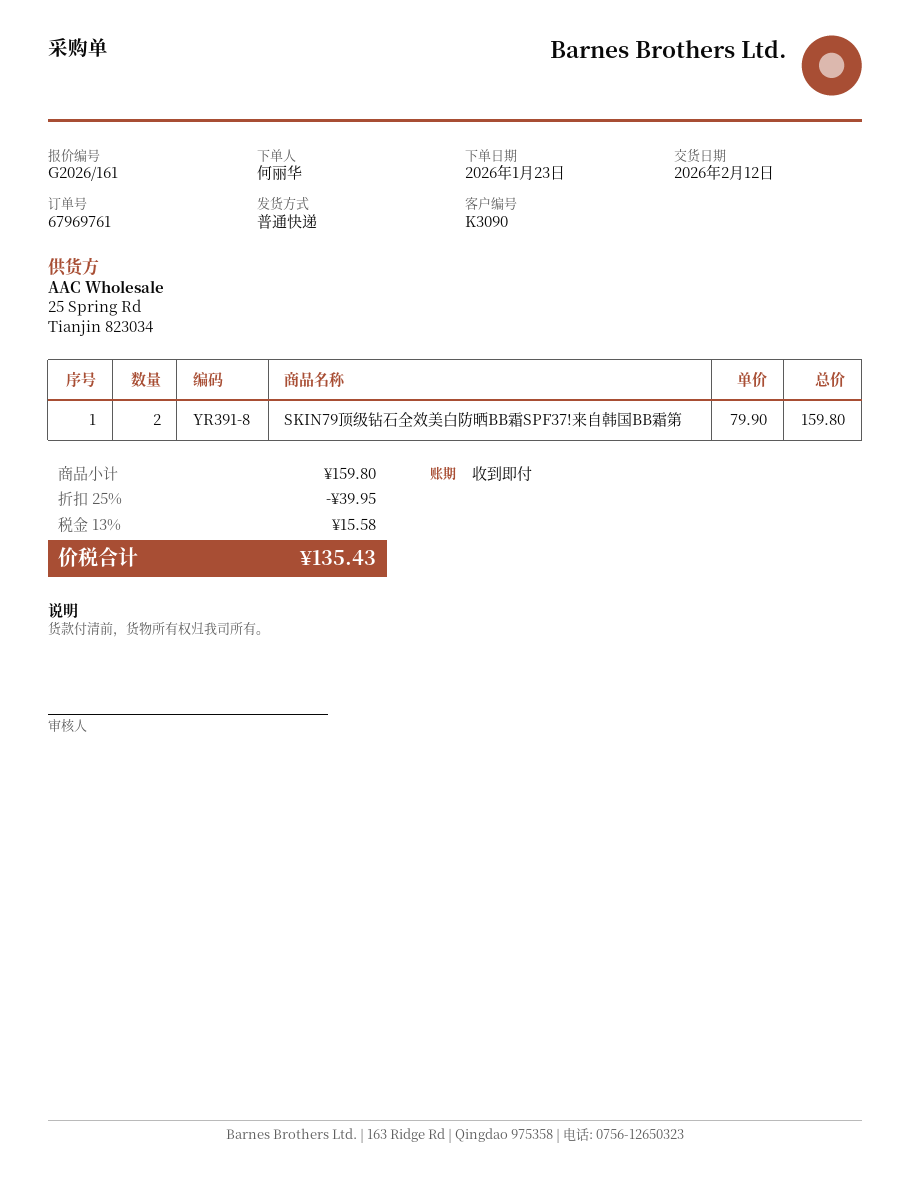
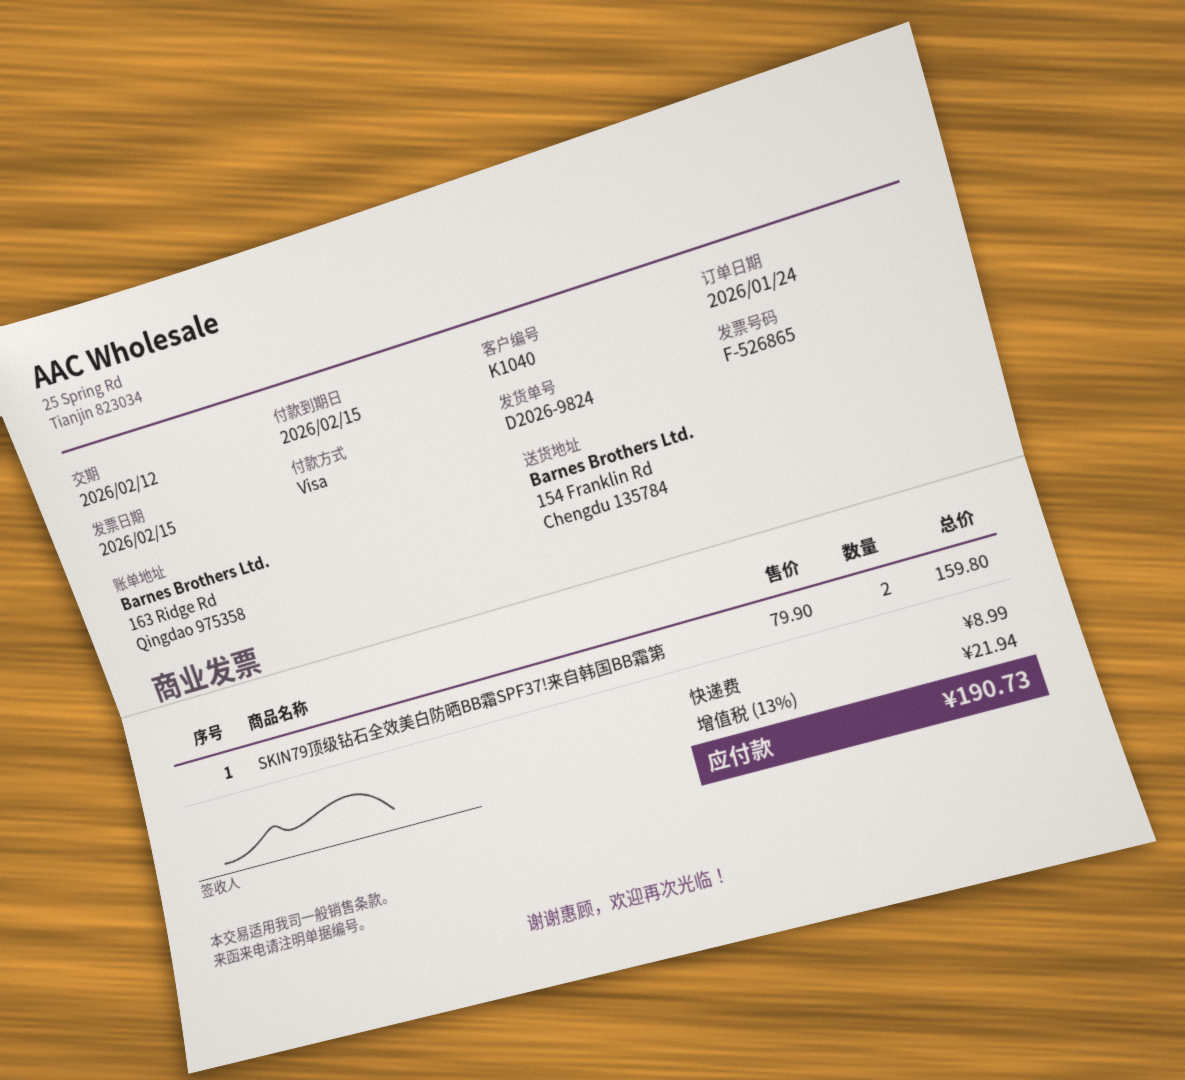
order date: 2026-01-23 -> 2026-01-24
customer number: K3090 -> K1040
discount: 25% = 39.95 -> none
shipping: none -> 8.99
tax: 13% = 15.58 -> 13% = 21.94
total: 135.43 -> 190.73

